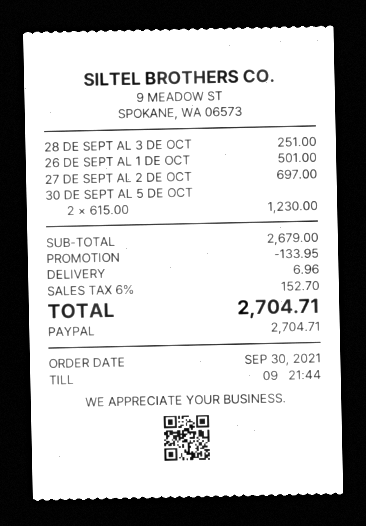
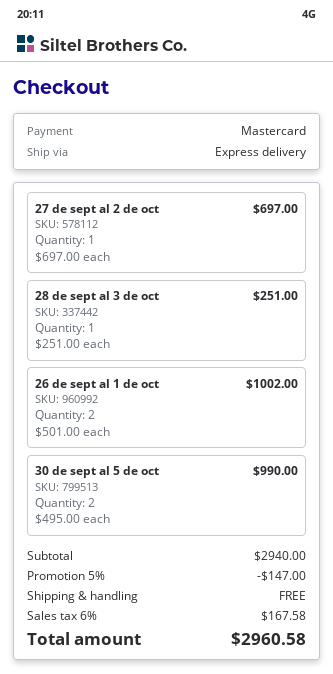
payment method: PayPal -> Mastercard
26 DE SEPT AL 1 DE OCT: 1 x 501.00 = 501.00 -> 2 x 501.00 = 1002.00
30 DE SEPT AL 5 DE OCT: 2 x 615.00 = 1230.00 -> 2 x 495.00 = 990.00
subtotal: 2679.00 -> 2940.00
discount: 133.95 -> 147.00
shipping: 6.96 -> 0.00
tax: 6% = 152.70 -> 6% = 167.58
total: 2704.71 -> 2960.58

